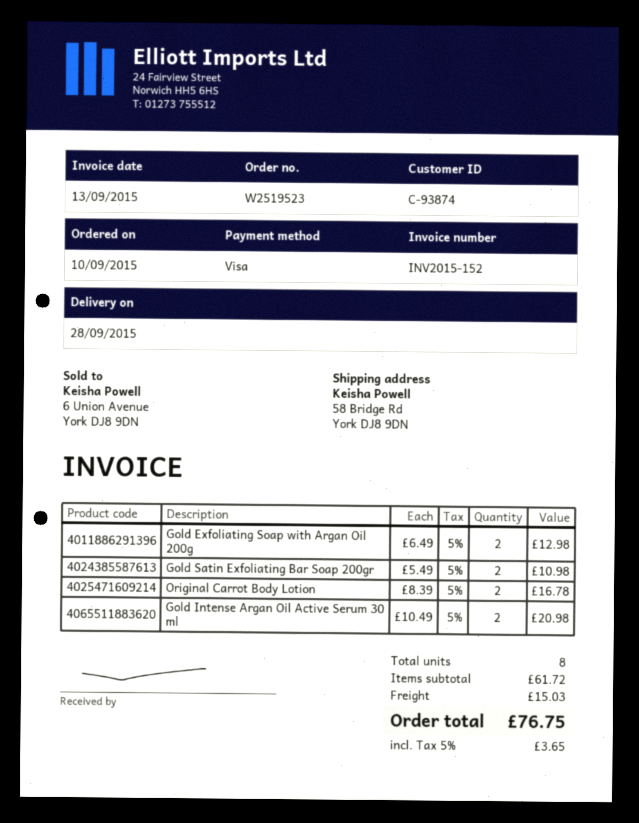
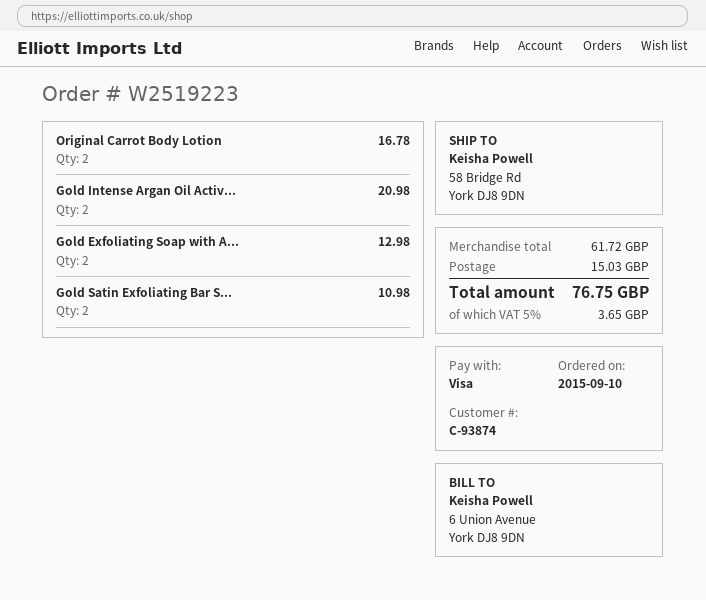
order number: W2519523 -> W2519223

